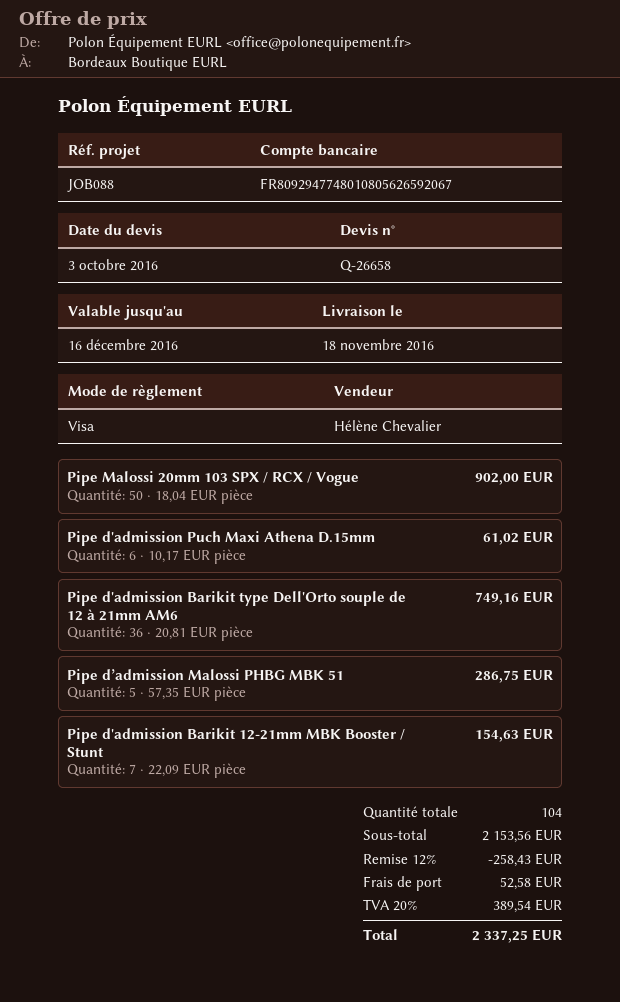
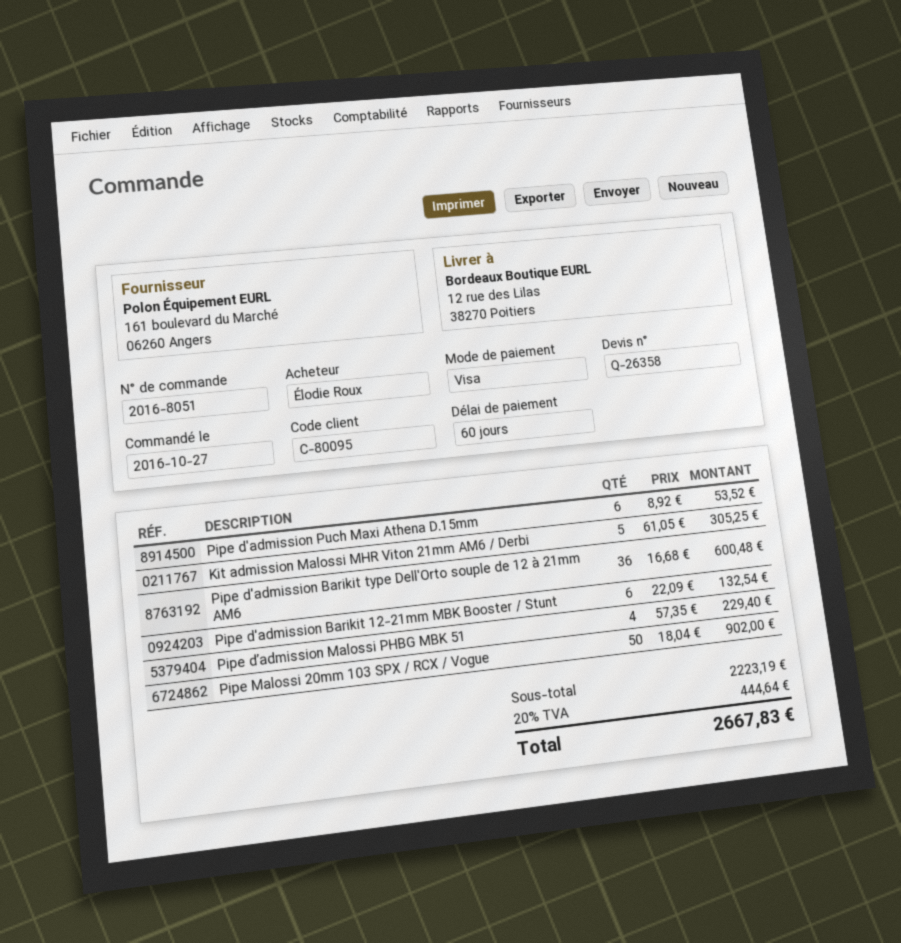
quote number: Q-26658 -> Q-26358
Pipe d'admission Puch Maxi Athena D.15mm: 6 x 10.17 = 61.02 -> 6 x 8.92 = 53.52
Pipe d'admission Barikit type Dell'Orto souple de 12 à 21mm AM6: 36 x 20.81 = 749.16 -> 36 x 16.68 = 600.48
Pipe d’admission Malossi PHBG MBK 51: 5 x 57.35 = 286.75 -> 4 x 57.35 = 229.40
Pipe d'admission Barikit 12-21mm MBK Booster / Stunt: 7 x 22.09 = 154.63 -> 6 x 22.09 = 132.54
Kit admission Malossi MHR Viton 21mm AM6 / Derbi: none -> 5 x 61.05 = 305.25
subtotal: 2153.56 -> 2223.19
discount: 12% = 258.43 -> none
shipping: 52.58 -> none
tax: 20% = 389.54 -> 20% = 444.64
total: 2337.25 -> 2667.83

